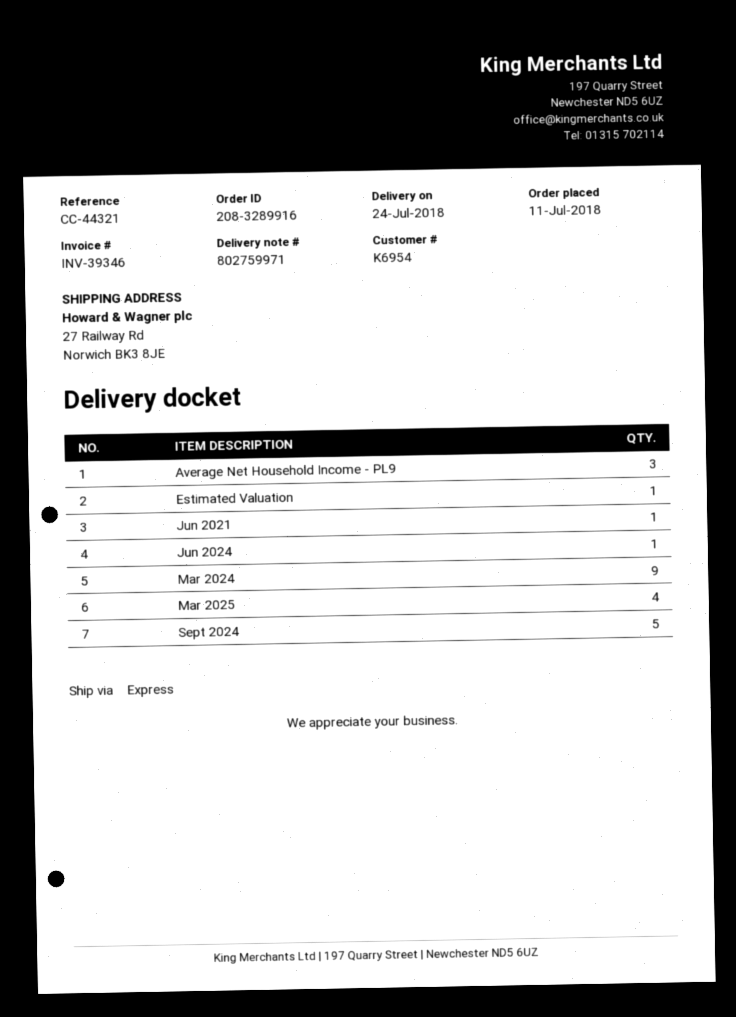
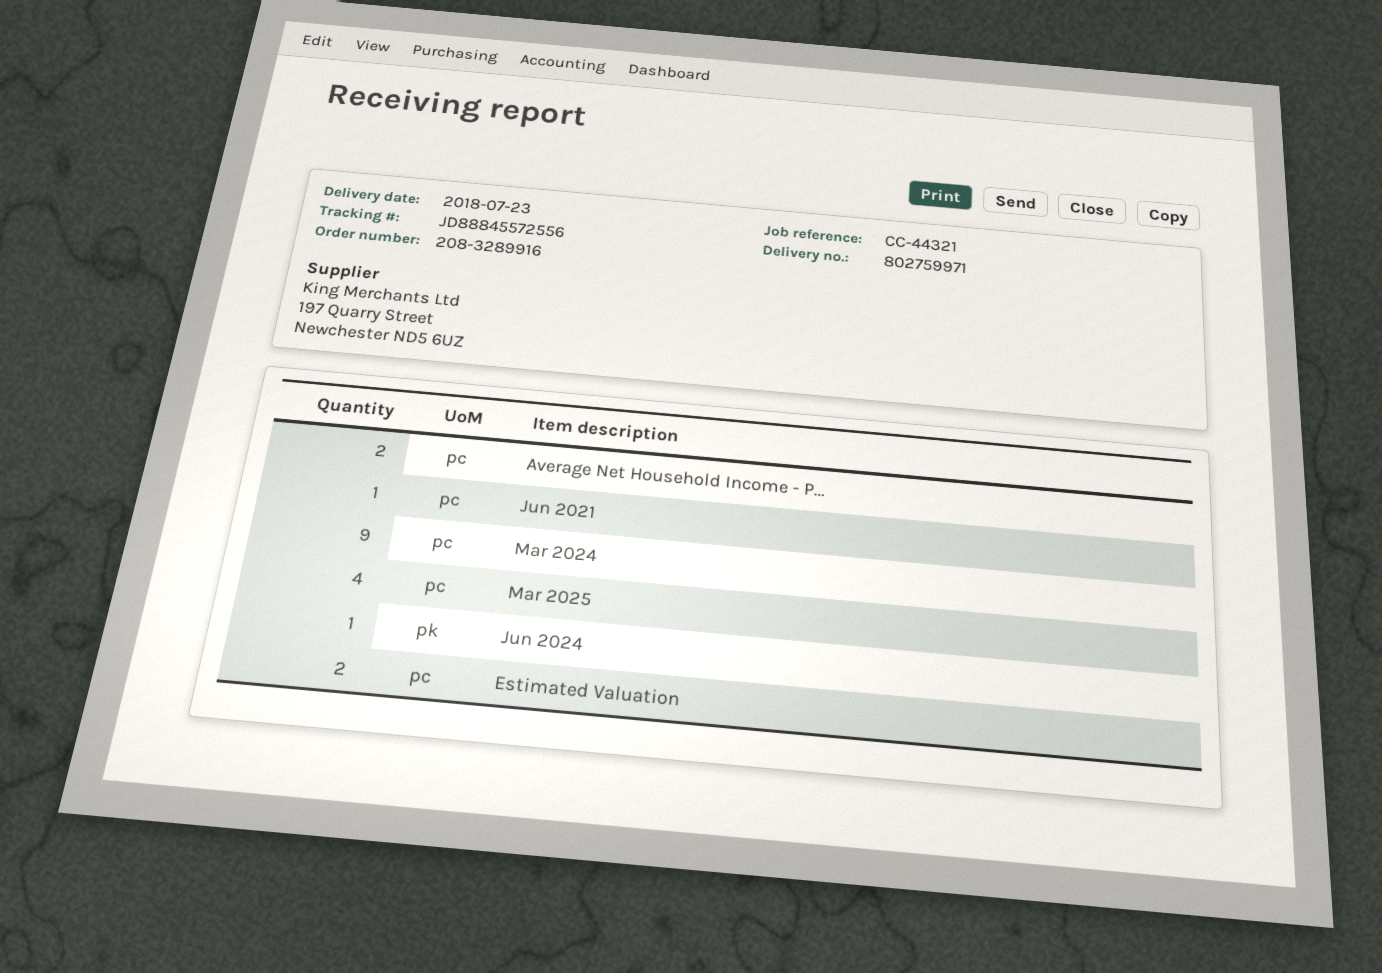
delivery date: 2018-07-24 -> 2018-07-23
Average Net Household Income - PL9: 3 -> 2
Estimated Valuation: 1 -> 2
Sept 2024: 5 -> none

